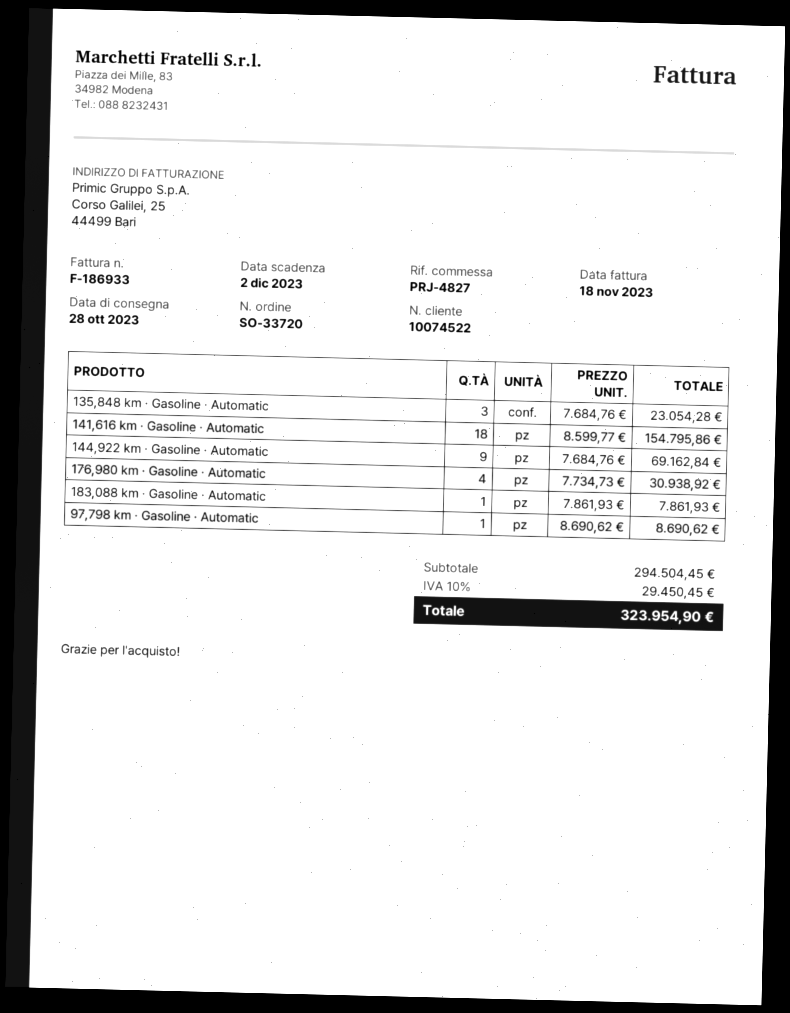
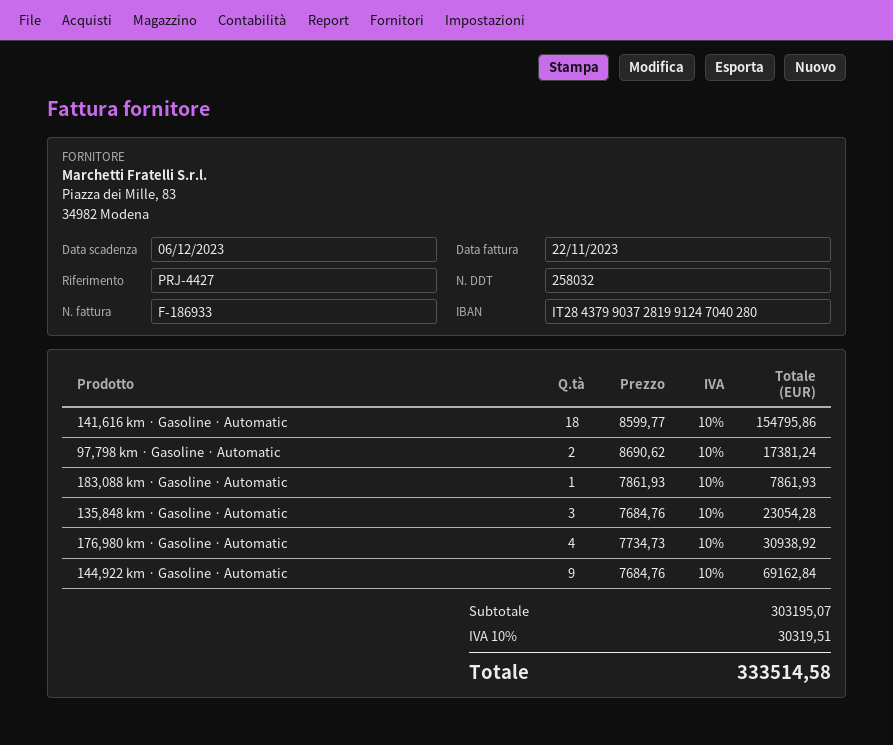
invoice date: 2023-11-18 -> 2023-11-22
due date: 2023-12-02 -> 2023-12-06
reference: PRJ-4827 -> PRJ-4427
97,798 km · Gasoline · Automatic: 1 x 8690.62 = 8690.62 -> 2 x 8690.62 = 17381.24
subtotal: 294504.45 -> 303195.07
tax: 10% = 29450.45 -> 10% = 30319.51
total: 323954.90 -> 333514.58

